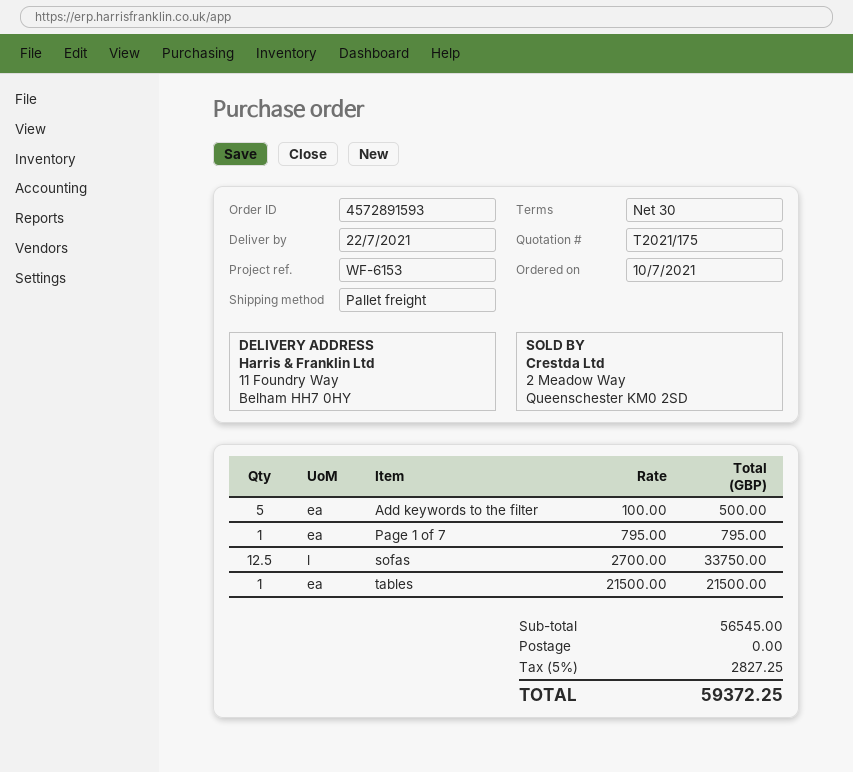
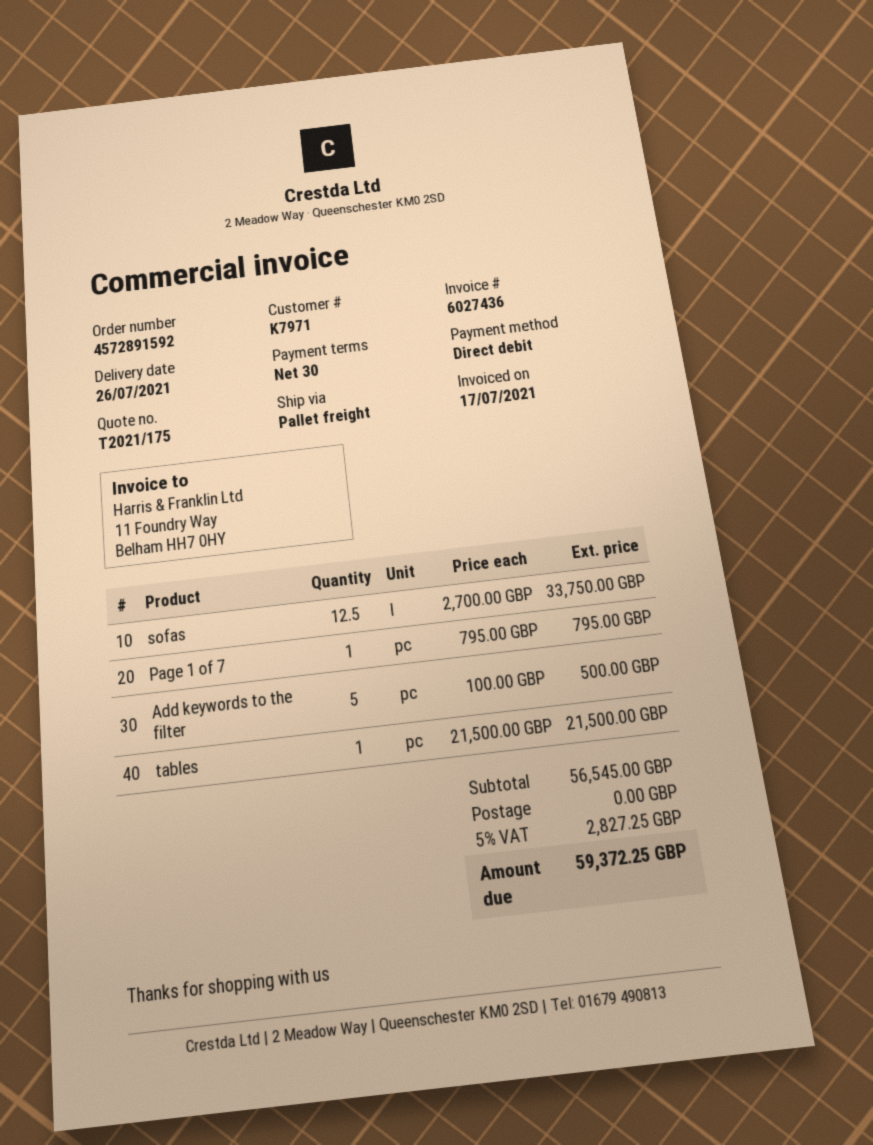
order number: 4572891593 -> 4572891592
delivery date: 2021-07-22 -> 2021-07-26

